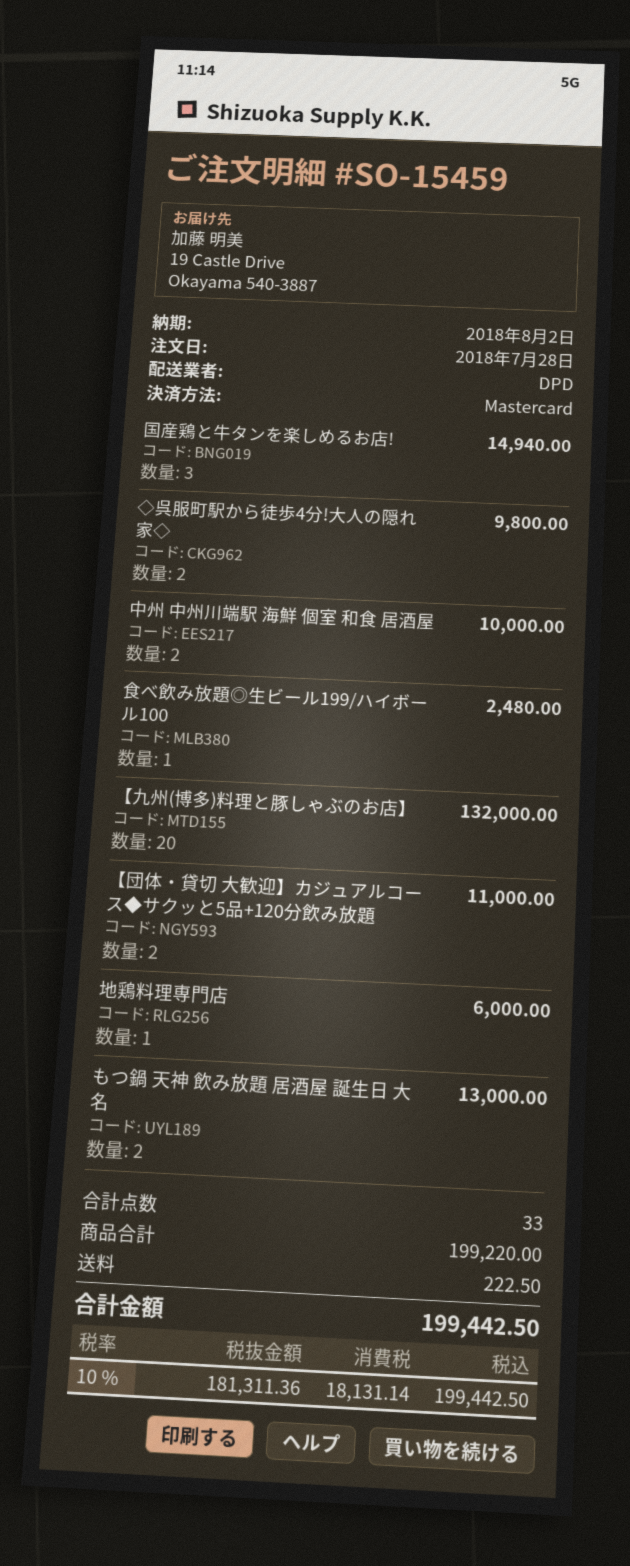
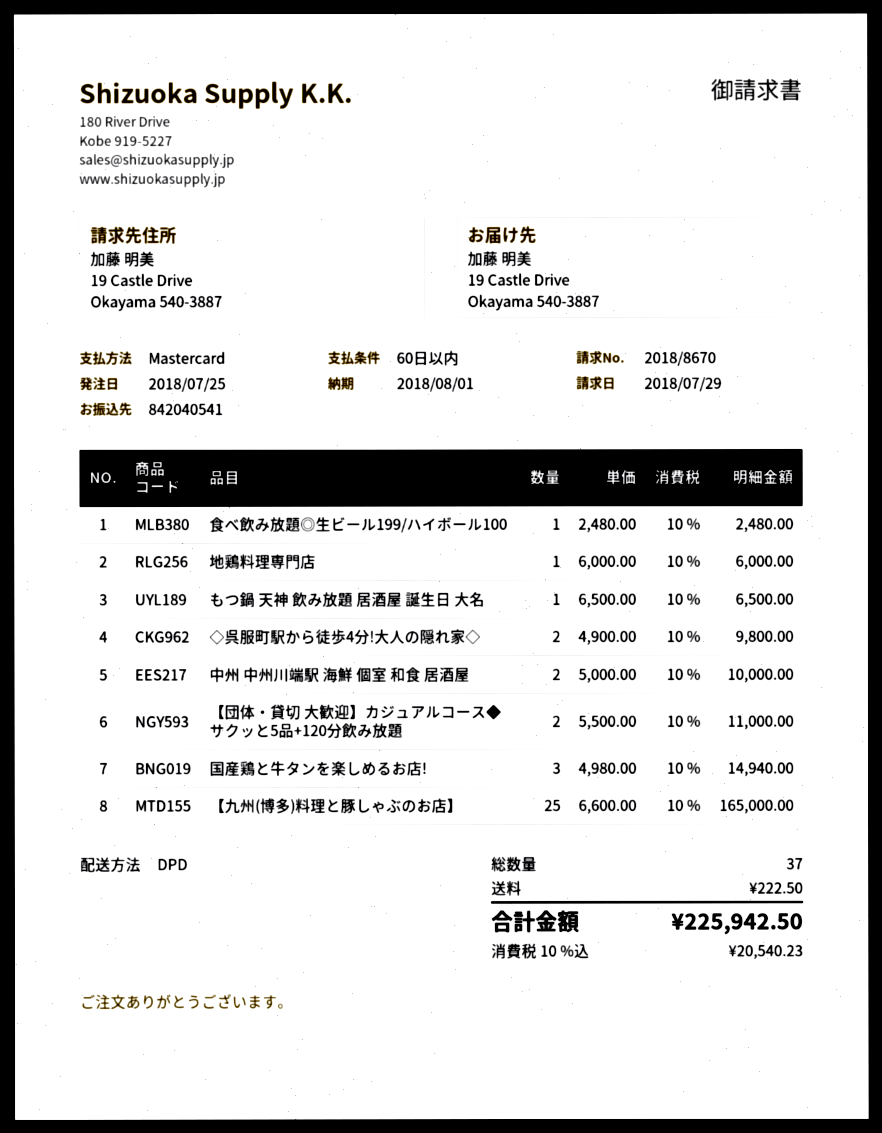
order date: 2018-07-28 -> 2018-07-25
delivery date: 2018-08-02 -> 2018-08-01
【九州(博多)料理と豚しゃぶのお店】: 20 for 132000.00 -> 25 for 165000.00
もつ鍋 天神 飲み放題 居酒屋 誕生日 大名: 2 for 13000.00 -> 1 for 6500.00
total quantity: 33 -> 37
tax: 10% = 18131.14 -> 10% = 20540.23
total: 199442.50 -> 225942.50

